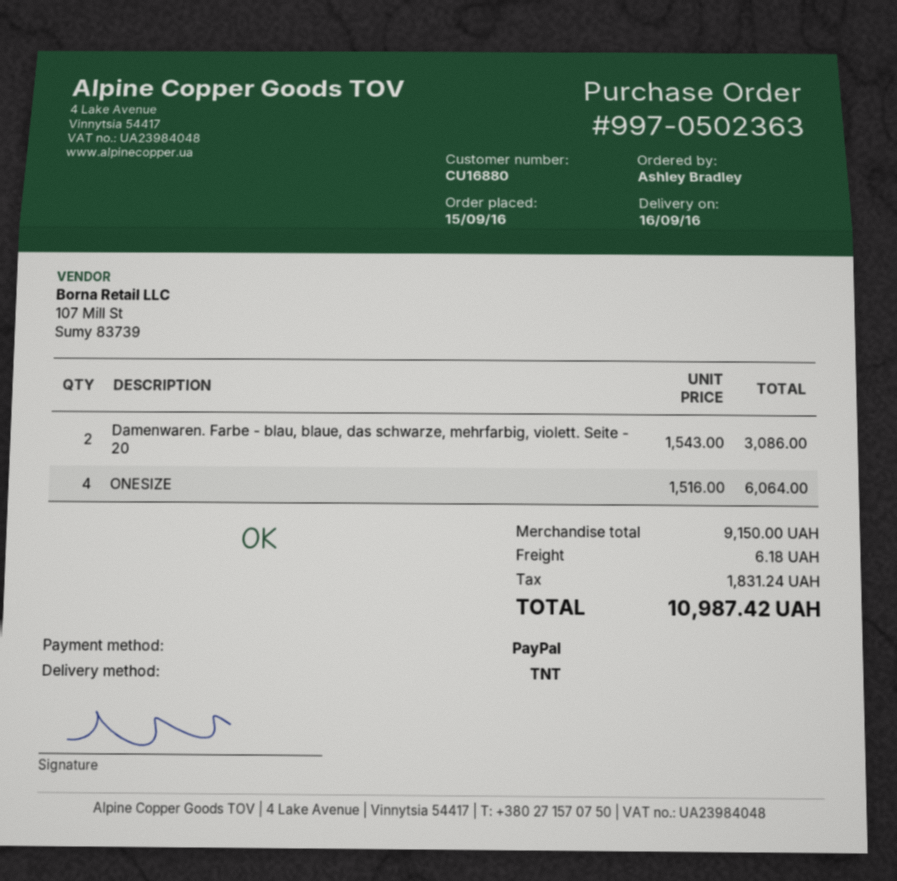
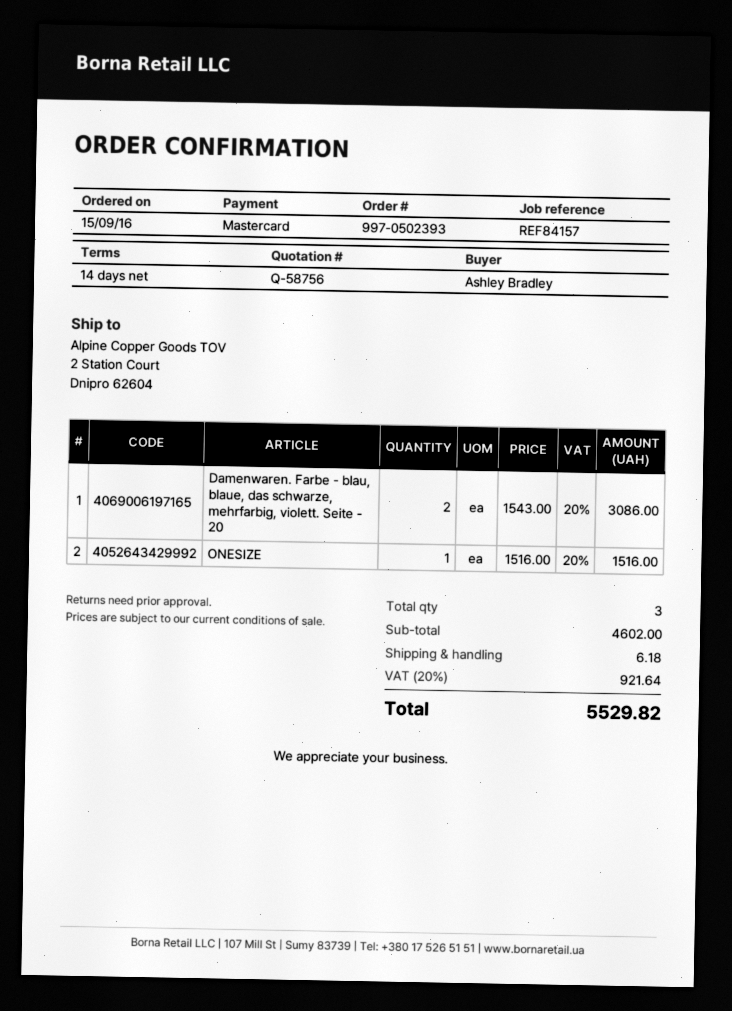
order number: 997-0502363 -> 997-0502393
payment method: PayPal -> Mastercard
ONESIZE: 4 x 1516.00 = 6064.00 -> 1 x 1516.00 = 1516.00
subtotal: 9150.00 -> 4602.00
tax: 1831.24 -> 921.64
total: 10987.42 -> 5529.82

